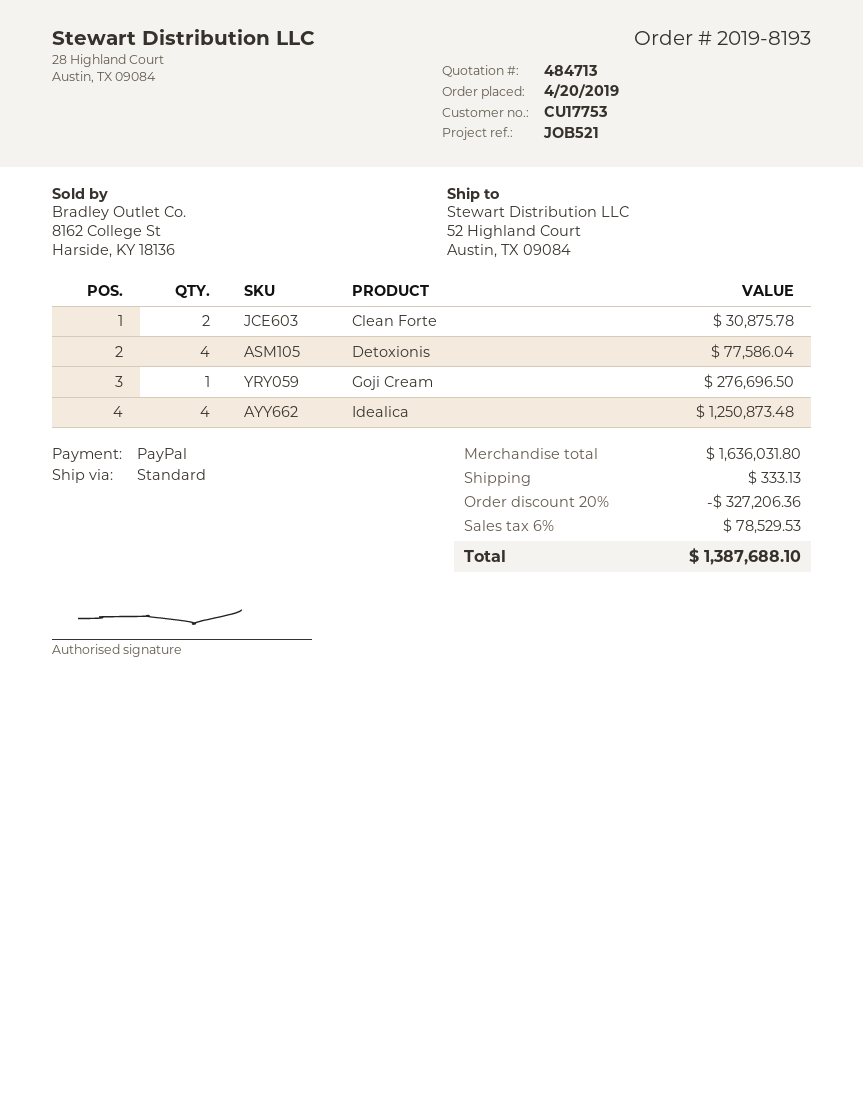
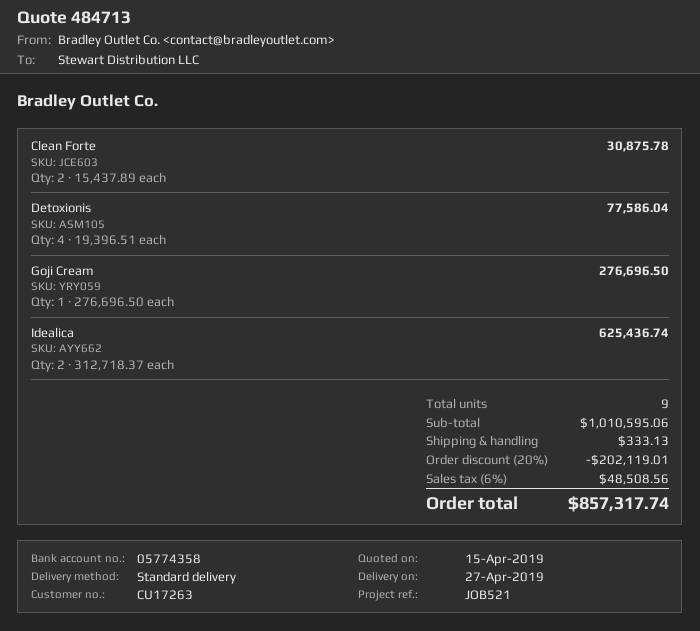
customer number: CU17753 -> CU17263
Idealiсa: 4 for 1250873.48 -> 2 for 625436.74
subtotal: 1636031.80 -> 1010595.06
discount: 20% = 327206.36 -> 20% = 202119.01
tax: 6% = 78529.53 -> 6% = 48508.56
total: 1387688.10 -> 857317.74

